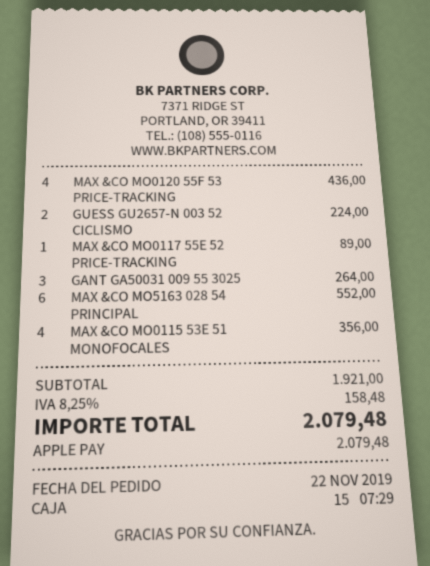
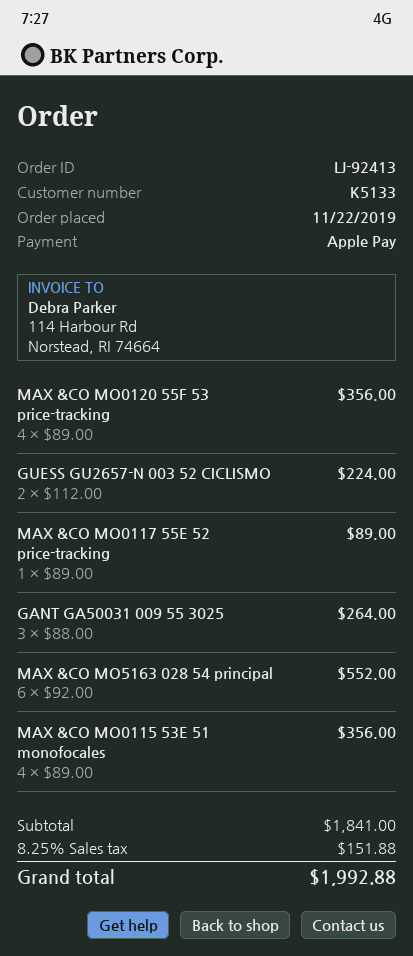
MAX &CO MO0120 55F 53 PRICE-TRACKING: 4 for 436.00 -> 4 for 356.00
subtotal: 1921.00 -> 1841.00
tax: 8.25% = 158.48 -> 8.25% = 151.88
total: 2079.48 -> 1992.88

